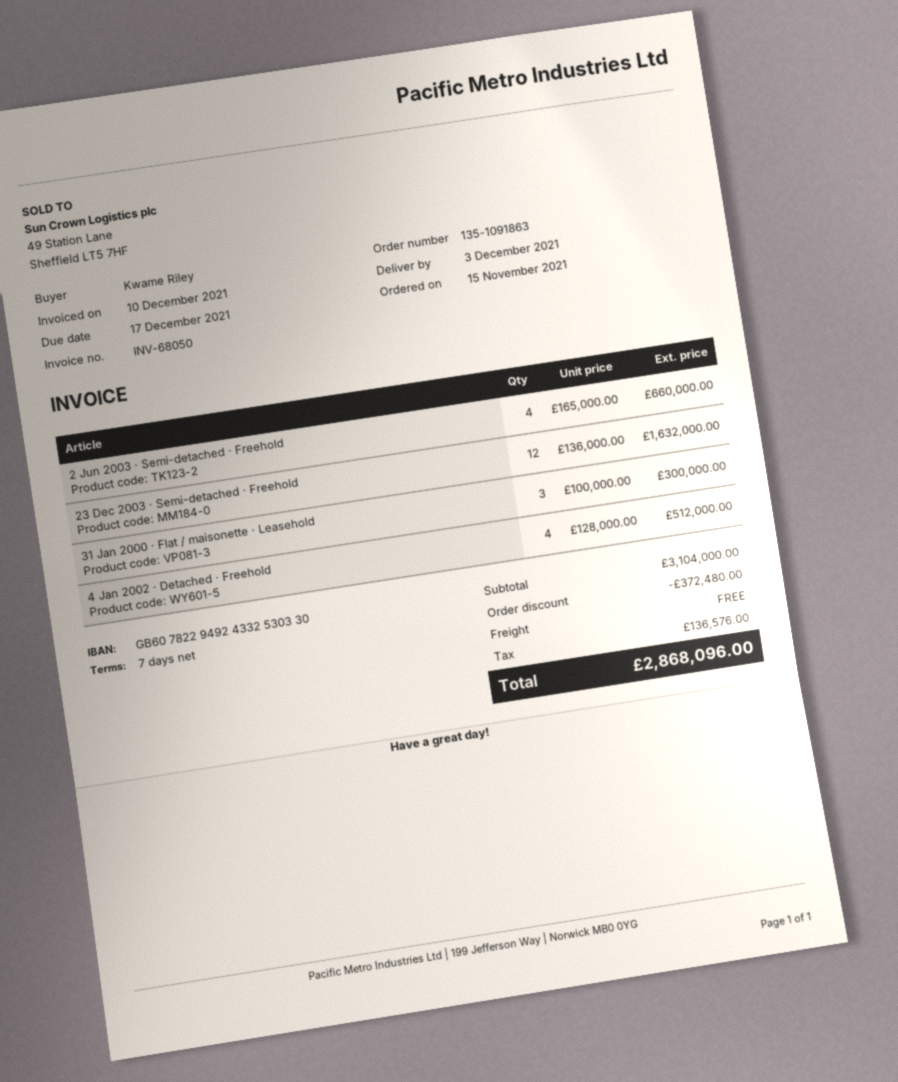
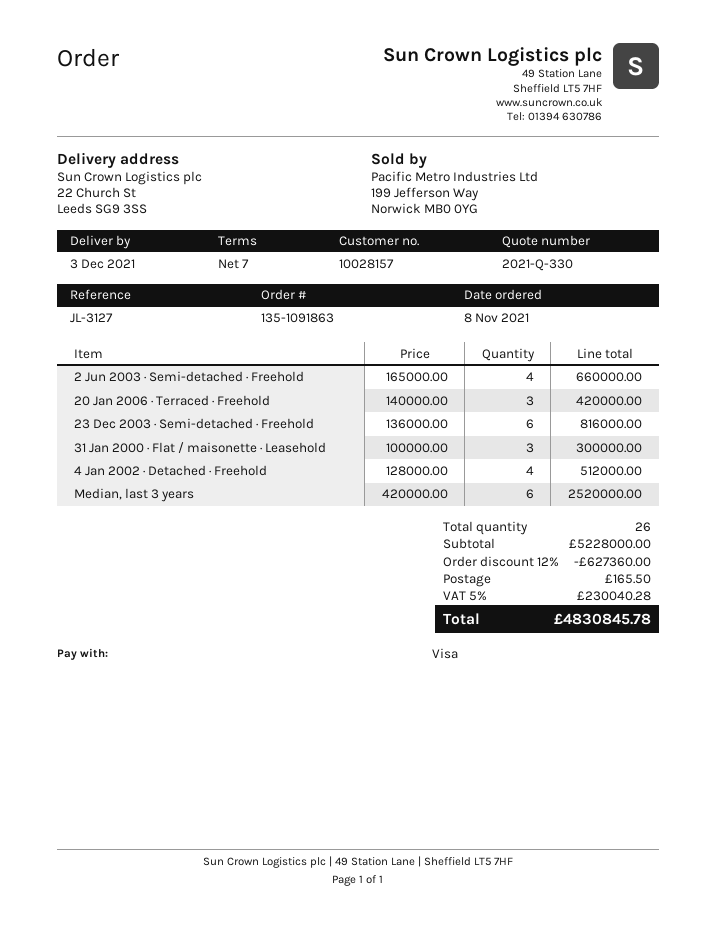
order date: 2021-11-15 -> 2021-11-08
23 Dec 2003 · Semi-detached · Freehold: 12 x 136000.00 = 1632000.00 -> 6 x 136000.00 = 816000.00
20 Jan 2006 · Terraced · Freehold: none -> 3 x 140000.00 = 420000.00
Median, last 3 years: none -> 6 x 420000.00 = 2520000.00
subtotal: 3104000.00 -> 5228000.00
discount: 372480.00 -> 627360.00
shipping: 0.00 -> 165.50
tax: 136576.00 -> 230040.28
total: 2868096.00 -> 4830845.78

